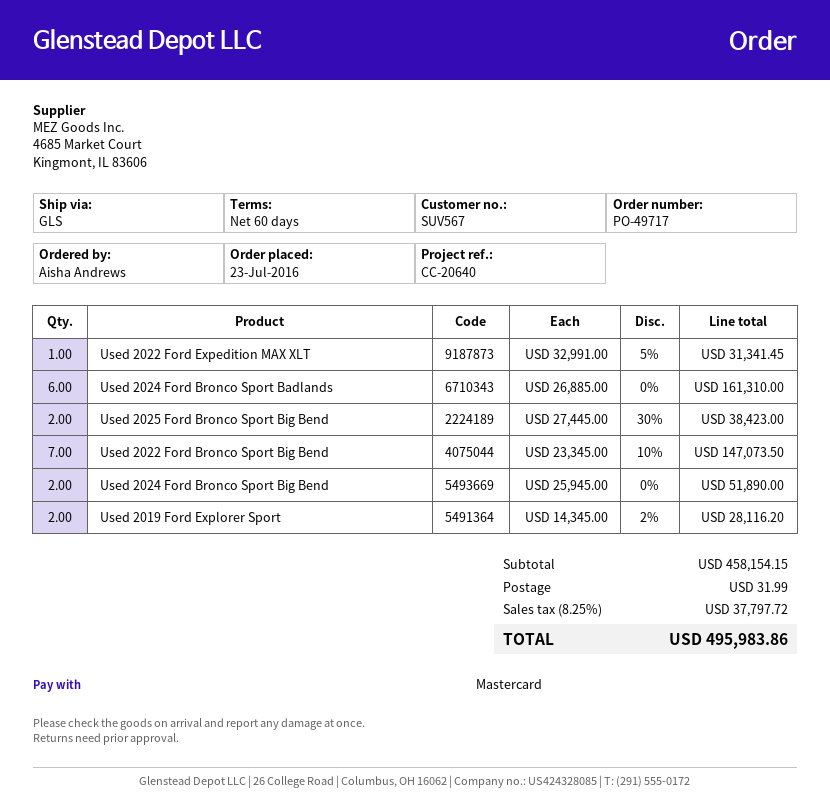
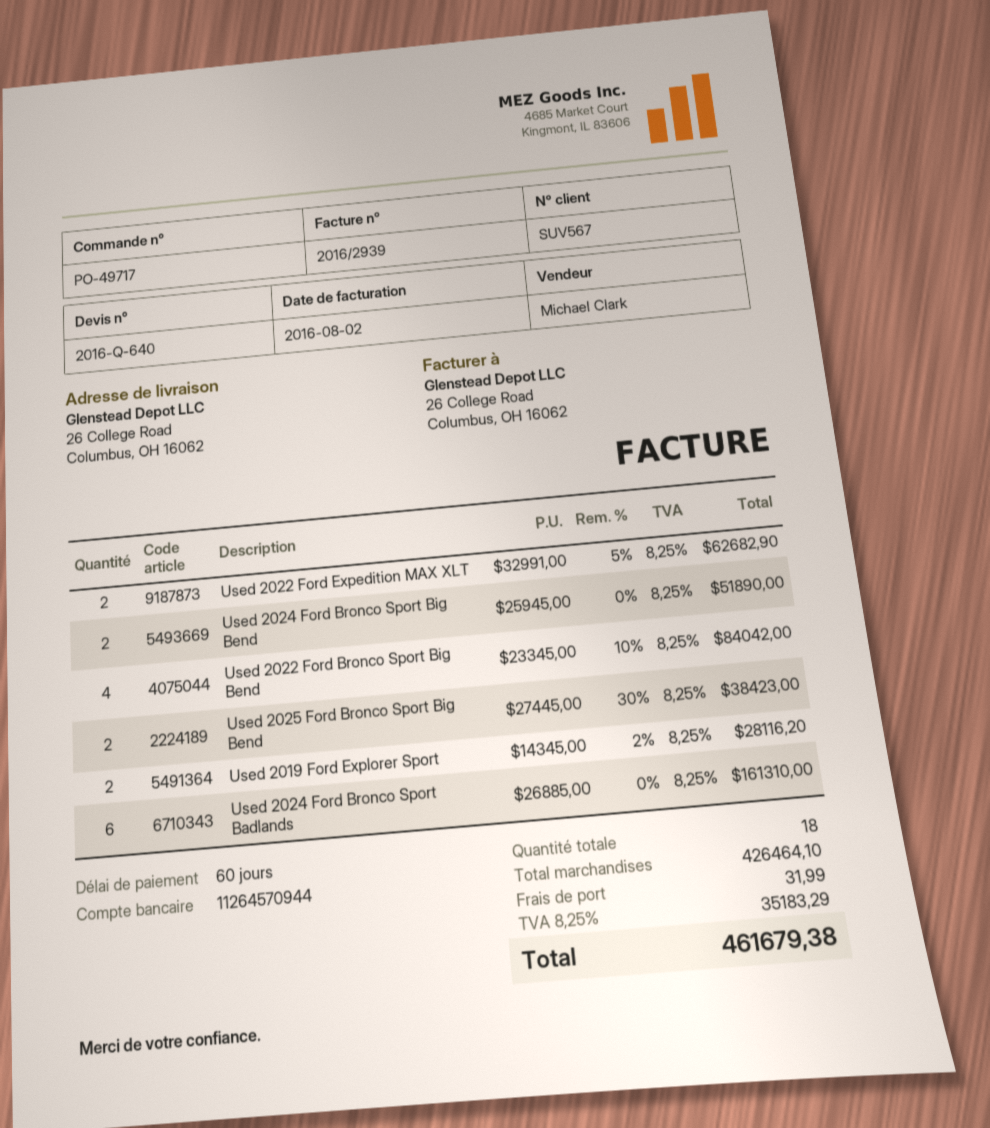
Used 2022 Ford Expedition MAX XLT: 1 x 32991.00 - 5% = 31341.45 -> 2 x 32991.00 - 5% = 62682.90
Used 2022 Ford Bronco Sport Big Bend: 7 x 23345.00 - 10% = 147073.50 -> 4 x 23345.00 - 10% = 84042.00
subtotal: 458154.15 -> 426464.10
tax: 8.25% = 37797.72 -> 8.25% = 35183.29
total: 495983.86 -> 461679.38

